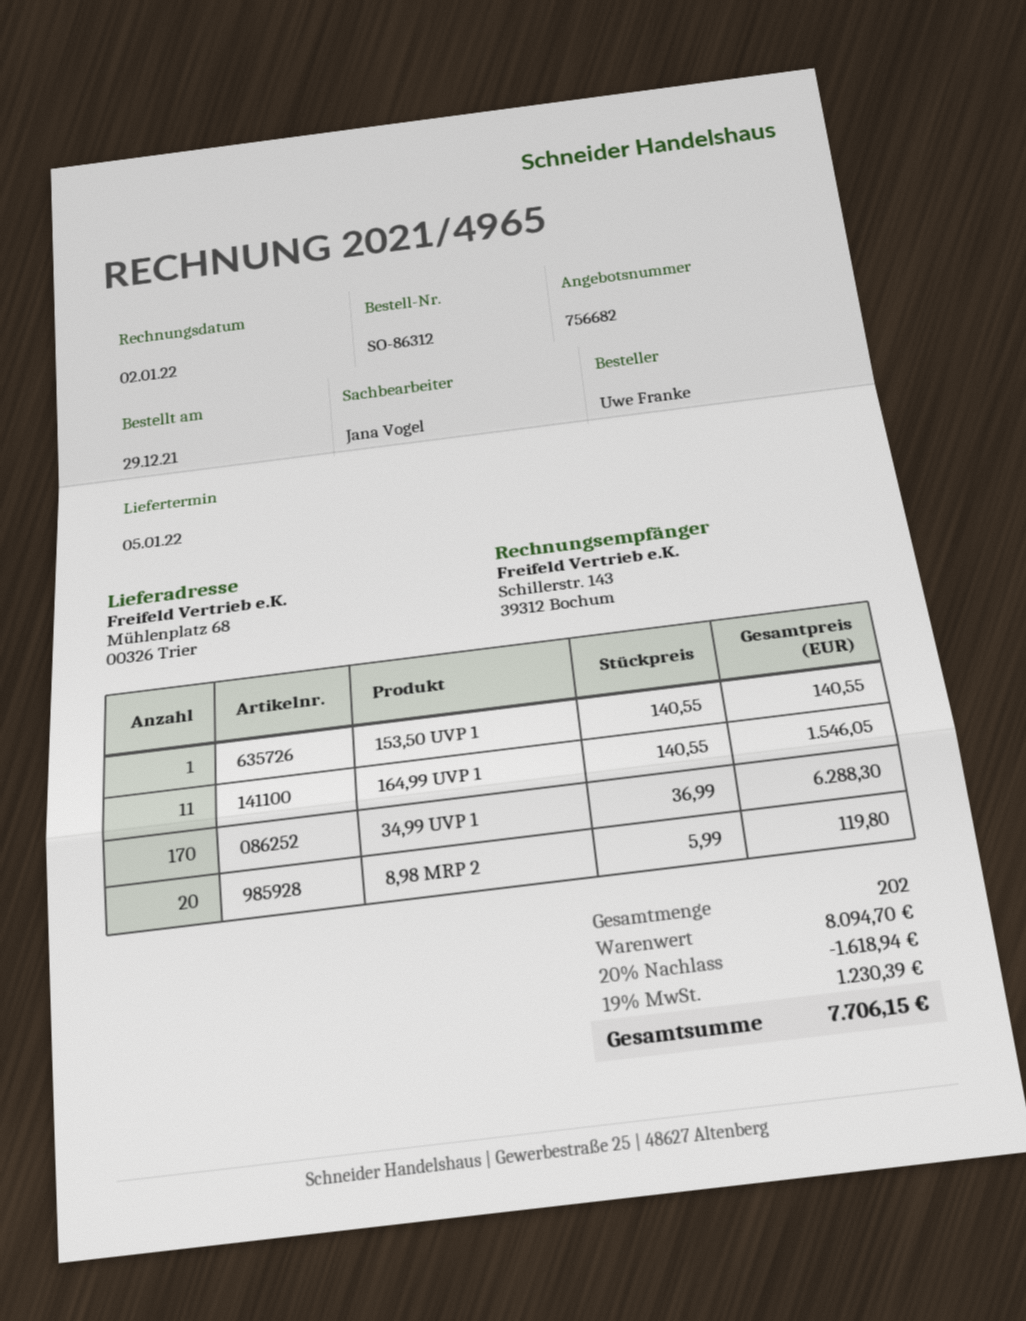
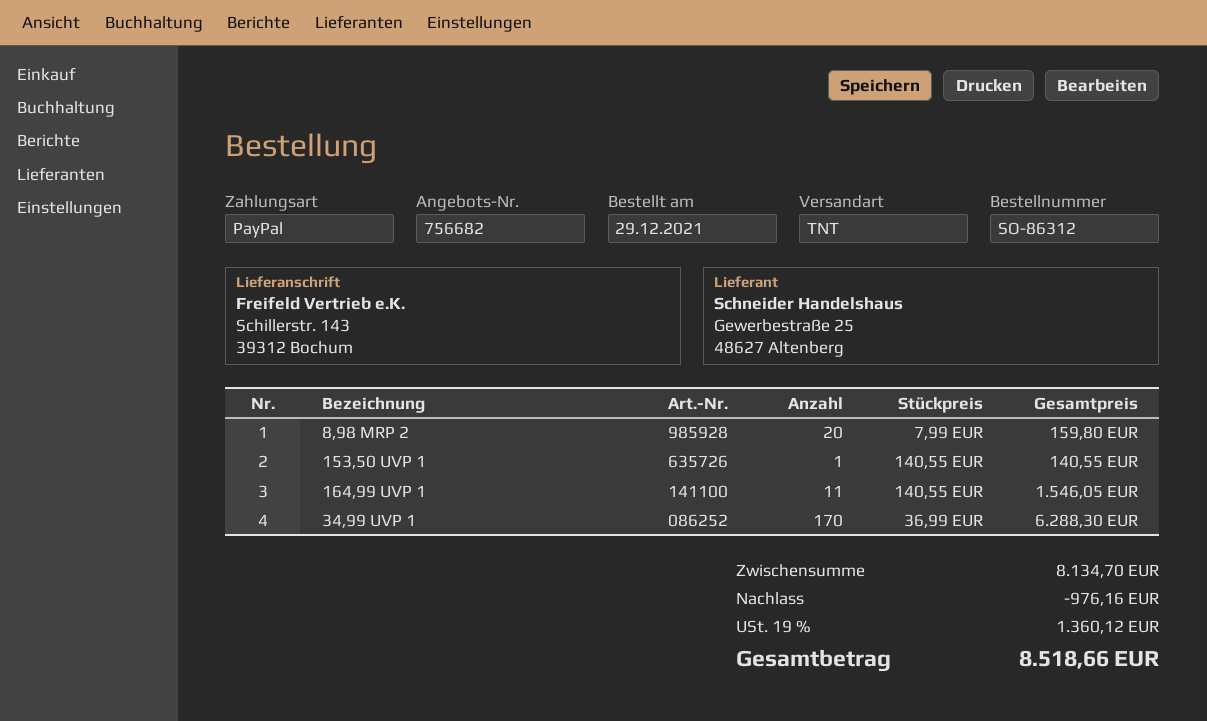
ship to: Mühlenplatz 68, 00326 Trier -> Schillerstr. 143, 39312 Bochum
8,98 MRP 2: 20 x 5.99 = 119.80 -> 20 x 7.99 = 159.80
subtotal: 8094.70 -> 8134.70
discount: 1618.94 -> 976.16
tax: 19% = 1230.39 -> 19% = 1360.12
total: 7706.15 -> 8518.66

